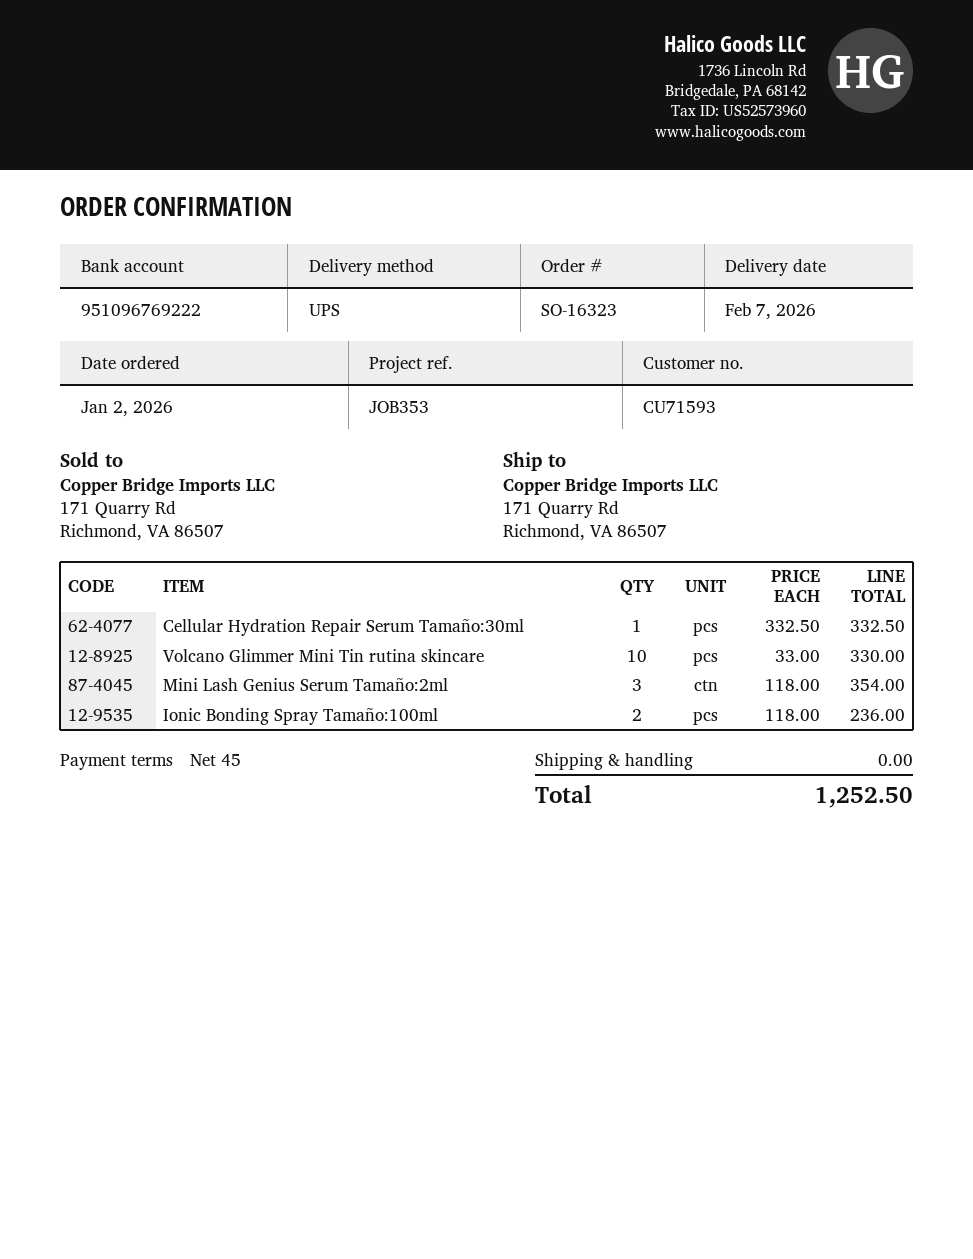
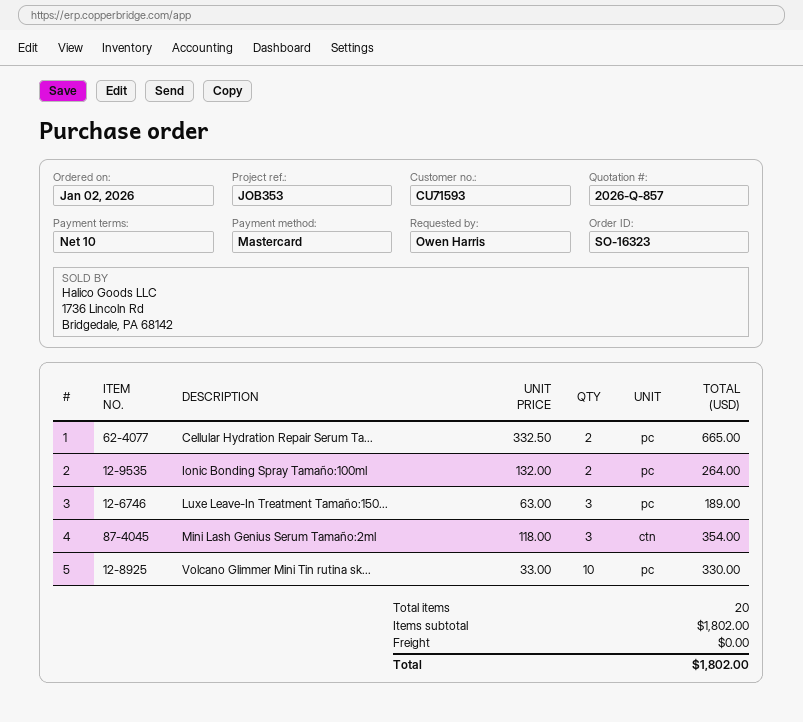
payment terms: 45 days -> 10 days
Cellular Hydration Repair Serum Tamaño:30ml: 1 x 332.50 = 332.50 -> 2 x 332.50 = 665.00
Ionic Bonding Spray Tamaño:100ml: 2 x 118.00 = 236.00 -> 2 x 132.00 = 264.00
Luxe Leave-In Treatment Tamaño:150...: none -> 3 x 63.00 = 189.00
total: 1252.50 -> 1802.00

